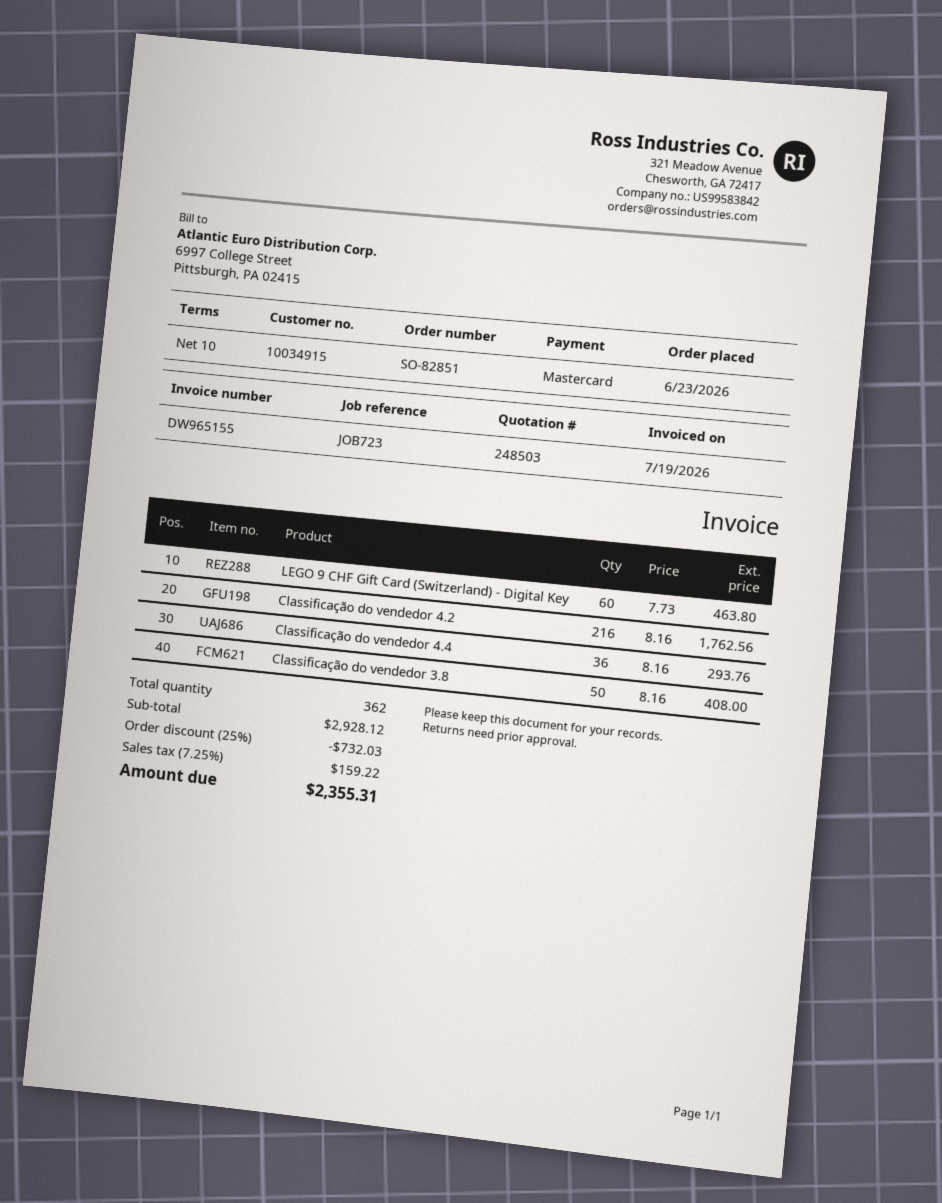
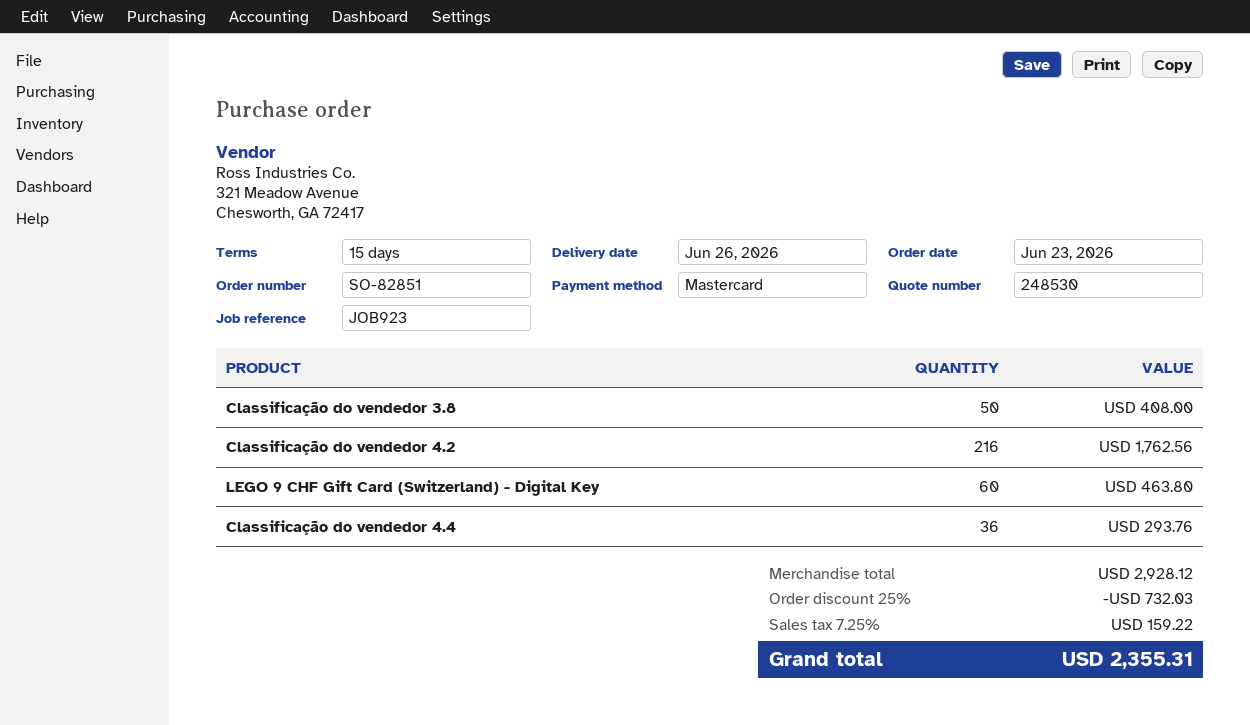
quote number: 248503 -> 248530
payment terms: 10 days -> 15 days
reference: JOB723 -> JOB923

